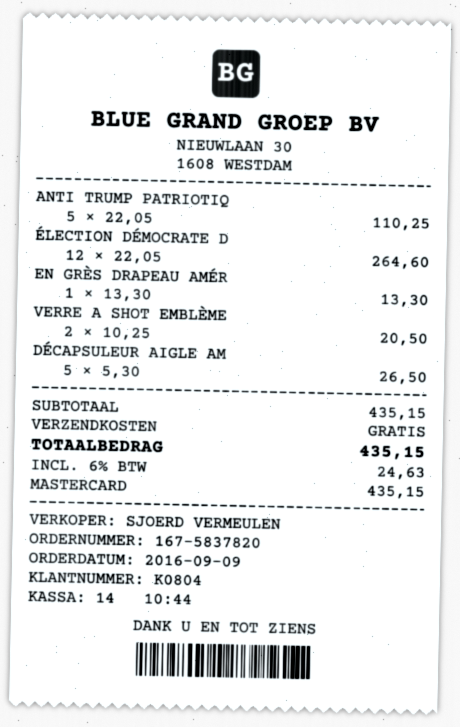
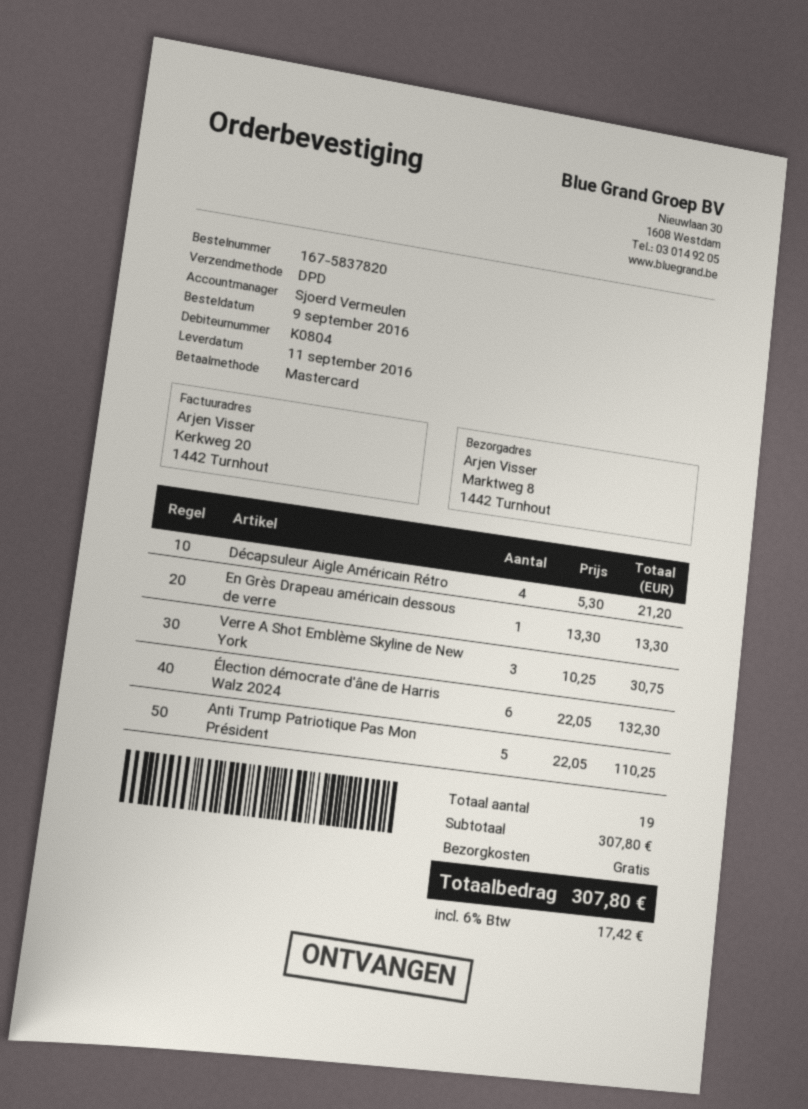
ÉLECTION DÉMOCRATE D: 12 x 22.05 = 264.60 -> 6 x 22.05 = 132.30
VERRE A SHOT EMBLÈME: 2 x 10.25 = 20.50 -> 3 x 10.25 = 30.75
DÉCAPSULEUR AIGLE AM: 5 x 5.30 = 26.50 -> 4 x 5.30 = 21.20
subtotal: 435.15 -> 307.80
tax: 6% = 24.63 -> 6% = 17.42
total: 435.15 -> 307.80

